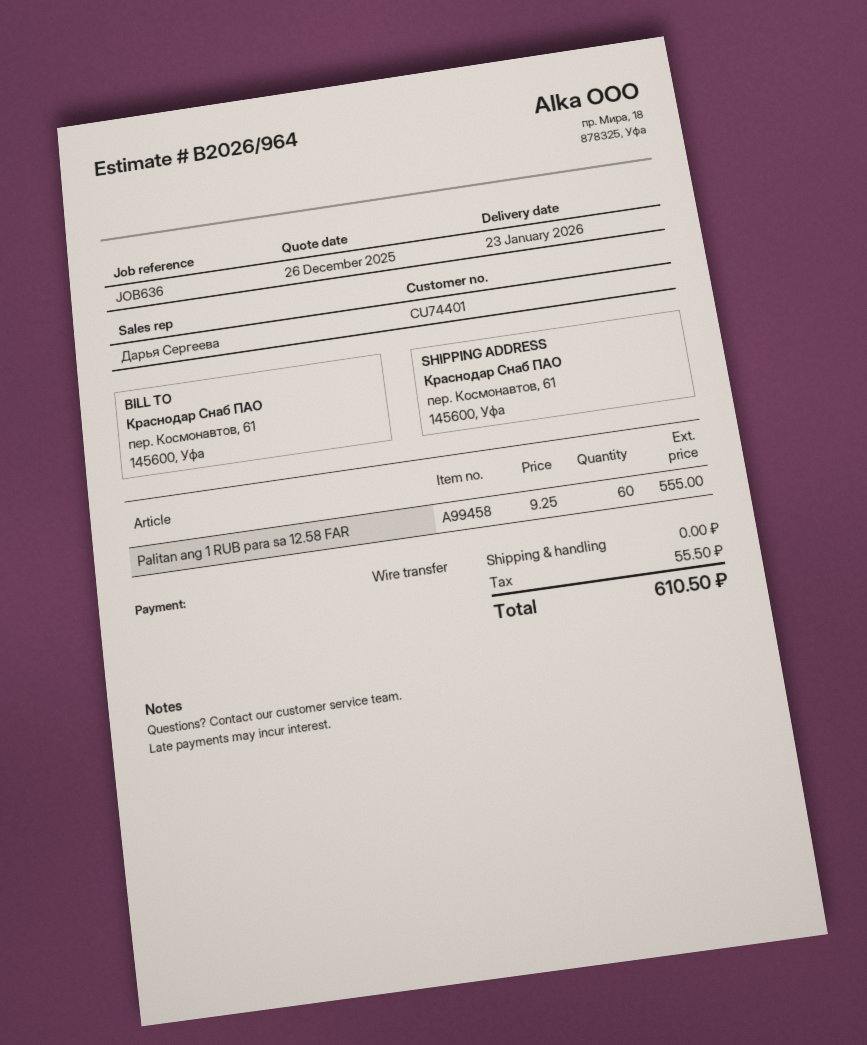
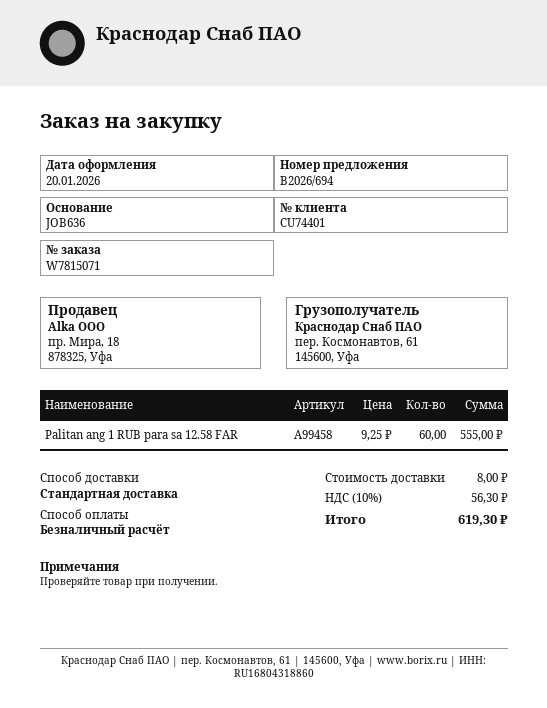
quote number: B2026/964 -> B2026/694
shipping: 0.00 -> 8.00
tax: 55.50 -> 56.30
total: 610.50 -> 619.30

